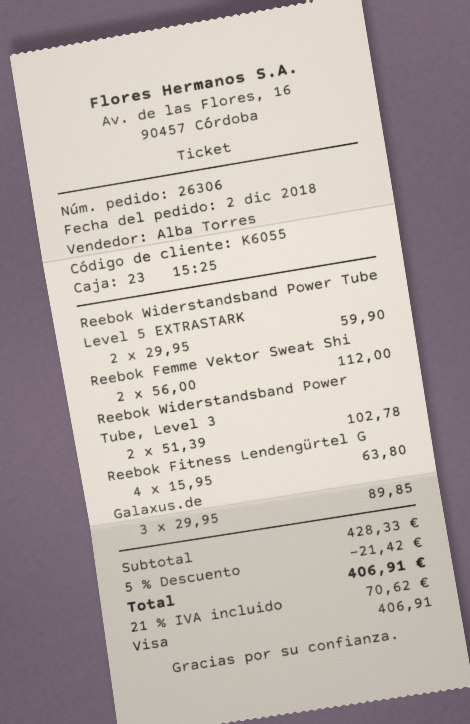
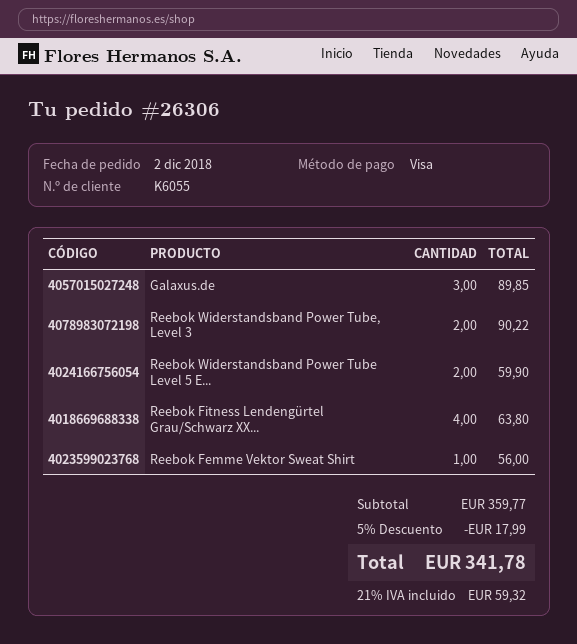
Reebok Femme Vektor Sweat Shi: 2 for 112.00 -> 1 for 56.00
Reebok Widerstandsband Power Tube, Level 3: 2 for 102.78 -> 2 for 90.22
subtotal: 428.33 -> 359.77
discount: 5% = 21.42 -> 5% = 17.99
tax: 21% = 70.62 -> 21% = 59.32
total: 406.91 -> 341.78

